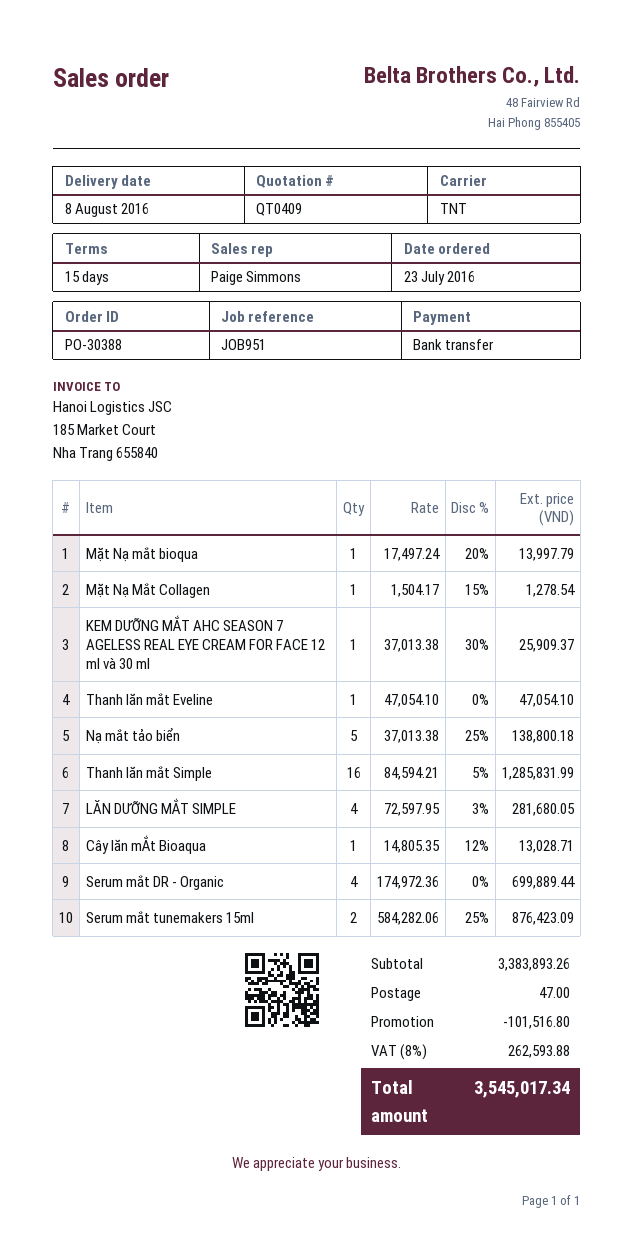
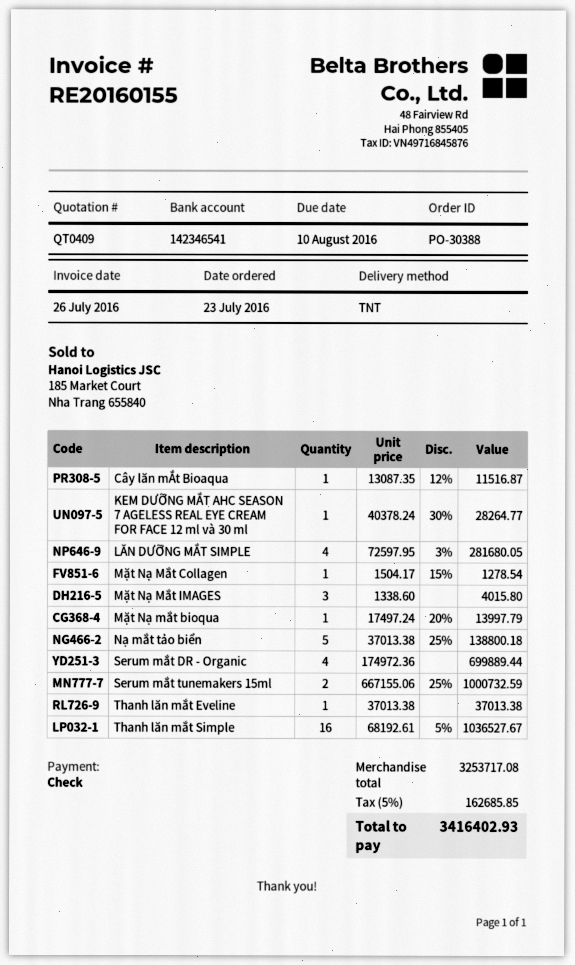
payment method: bank transfer -> cheque
KEM DƯỠNG MẮT AHC SEASON 7 AGELESS REAL EYE CREAM FOR FACE 12 ml và 30 ml: 1 x 37013.38 - 30% = 25909.37 -> 1 x 40378.24 - 30% = 28264.77
Thanh lăn mắt Eveline: 1 x 47054.10 = 47054.10 -> 1 x 37013.38 = 37013.38
Thanh lăn mắt Simple: 16 x 84594.21 - 5% = 1285831.99 -> 16 x 68192.61 - 5% = 1036527.67
Cây lăn mẮt Bioaqua: 1 x 14805.35 - 12% = 13028.71 -> 1 x 13087.35 - 12% = 11516.87
Serum mắt tunemakers 15ml: 2 x 584282.06 - 25% = 876423.09 -> 2 x 667155.06 - 25% = 1000732.59
Mặt Nạ Mắt IMAGES: none -> 3 x 1338.60 = 4015.80
subtotal: 3383893.26 -> 3253717.08
discount: 101516.80 -> none
shipping: 47.00 -> none
tax: 8% = 262593.88 -> 5% = 162685.85
total: 3545017.34 -> 3416402.93

